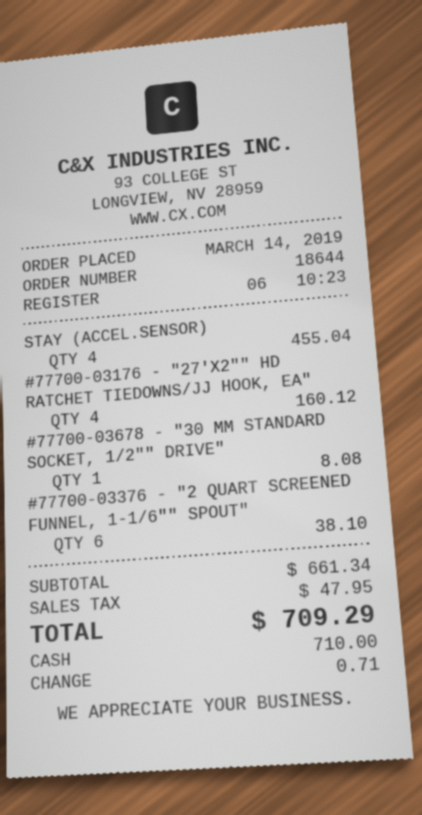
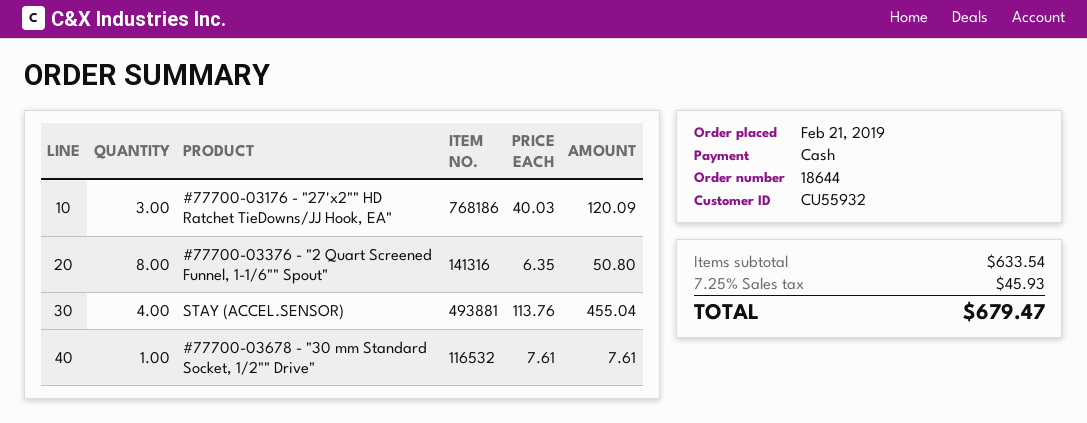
order date: 2019-03-14 -> 2019-02-21
#77700-03176 - "27'X2"" HD RATCHET TIEDOWNS/JJ HOOK, EA": 4 for 160.12 -> 3 for 120.09
#77700-03678 - "30 MM STANDARD SOCKET, 1/2"" DRIVE": 1 for 8.08 -> 1 for 7.61
#77700-03376 - "2 QUART SCREENED FUNNEL, 1-1/6"" SPOUT": 6 for 38.10 -> 8 for 50.80
subtotal: 661.34 -> 633.54
tax: 47.95 -> 45.93
total: 709.29 -> 679.47

